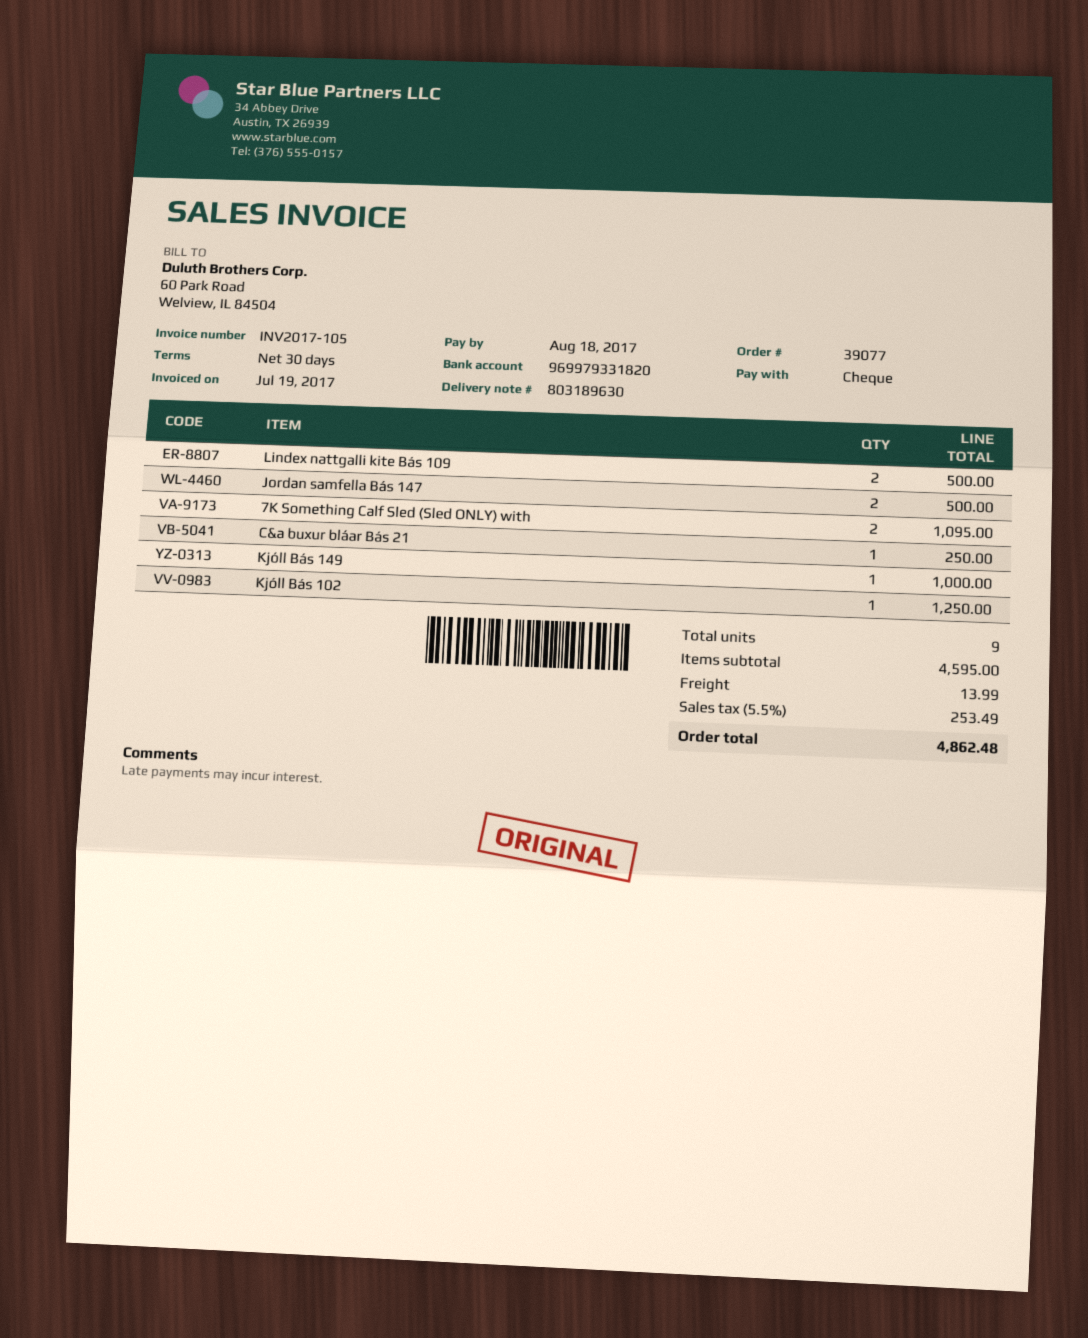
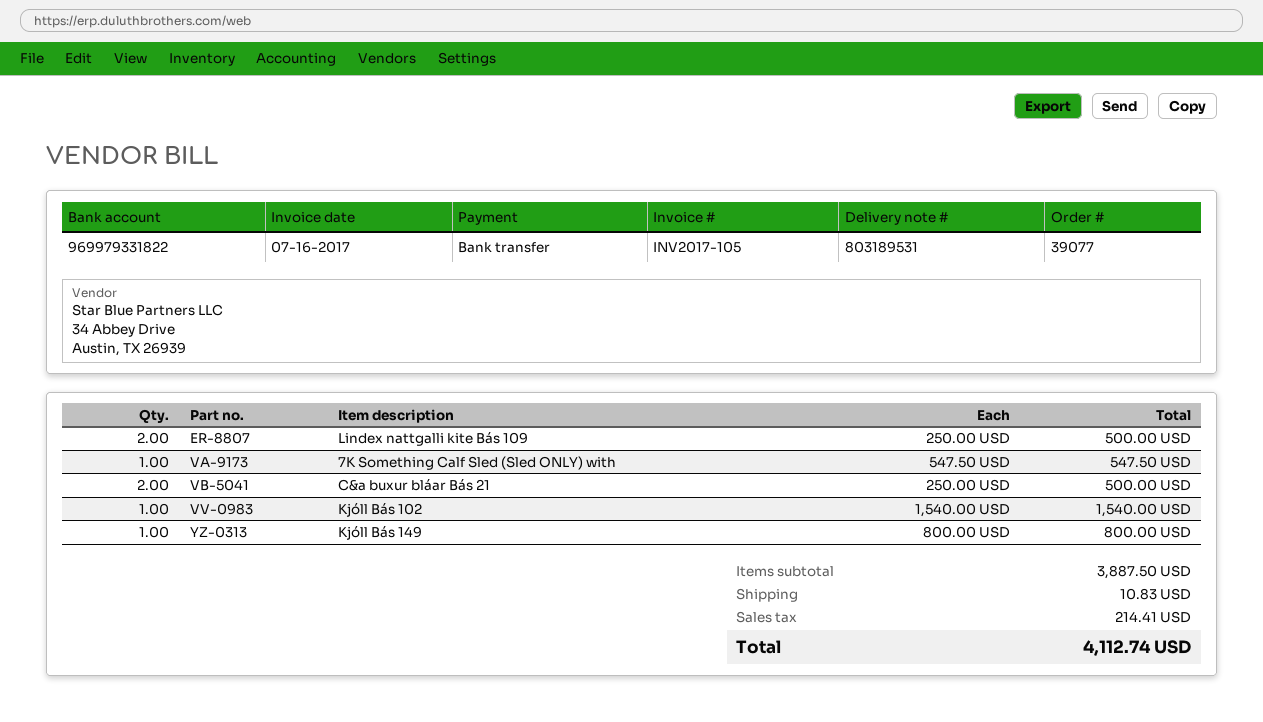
delivery note number: 803189630 -> 803189531
invoice date: 2017-07-19 -> 2017-07-16
payment method: cheque -> bank transfer
bank account: 969979331820 -> 969979331822
Jordan samfella Bás 147: 2 for 500.00 -> none
7K Something Calf Sled (Sled ONLY) with: 2 for 1095.00 -> 1 for 547.50
C&a buxur bláar Bás 21: 1 for 250.00 -> 2 for 500.00
Kjóll Bás 149: 1 for 1000.00 -> 1 for 800.00
Kjóll Bás 102: 1 for 1250.00 -> 1 for 1540.00
subtotal: 4595.00 -> 3887.50
shipping: 13.99 -> 10.83
tax: 253.49 -> 214.41
total: 4862.48 -> 4112.74

